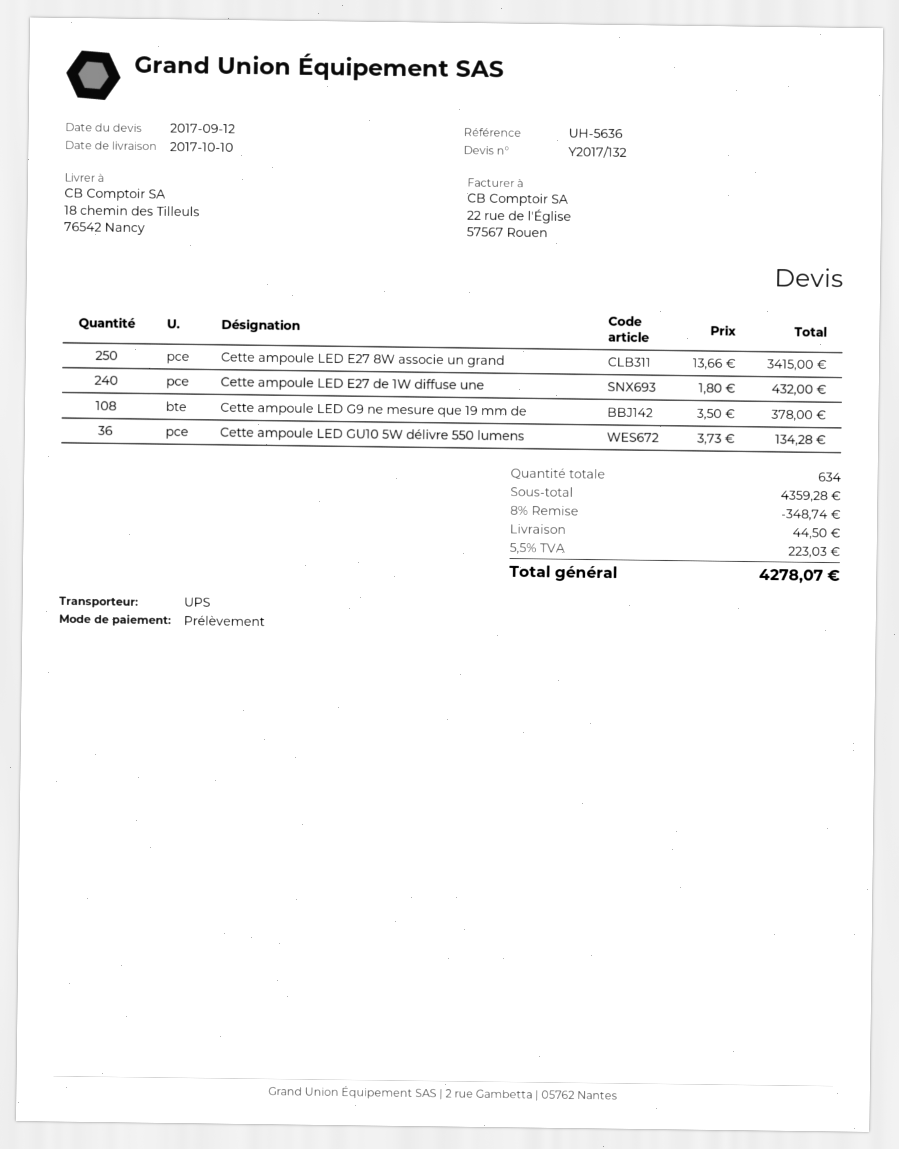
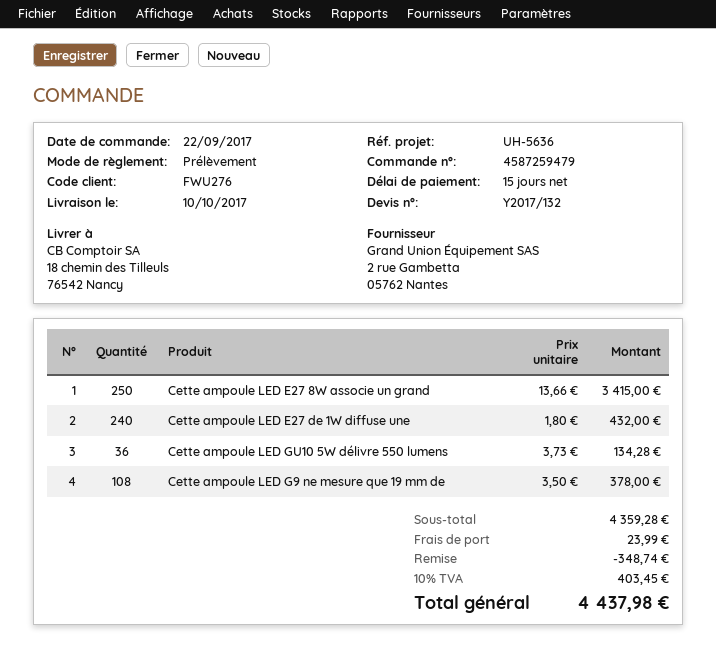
shipping: 44.50 -> 23.99
tax: 5.5% = 223.03 -> 10% = 403.45
total: 4278.07 -> 4437.98

